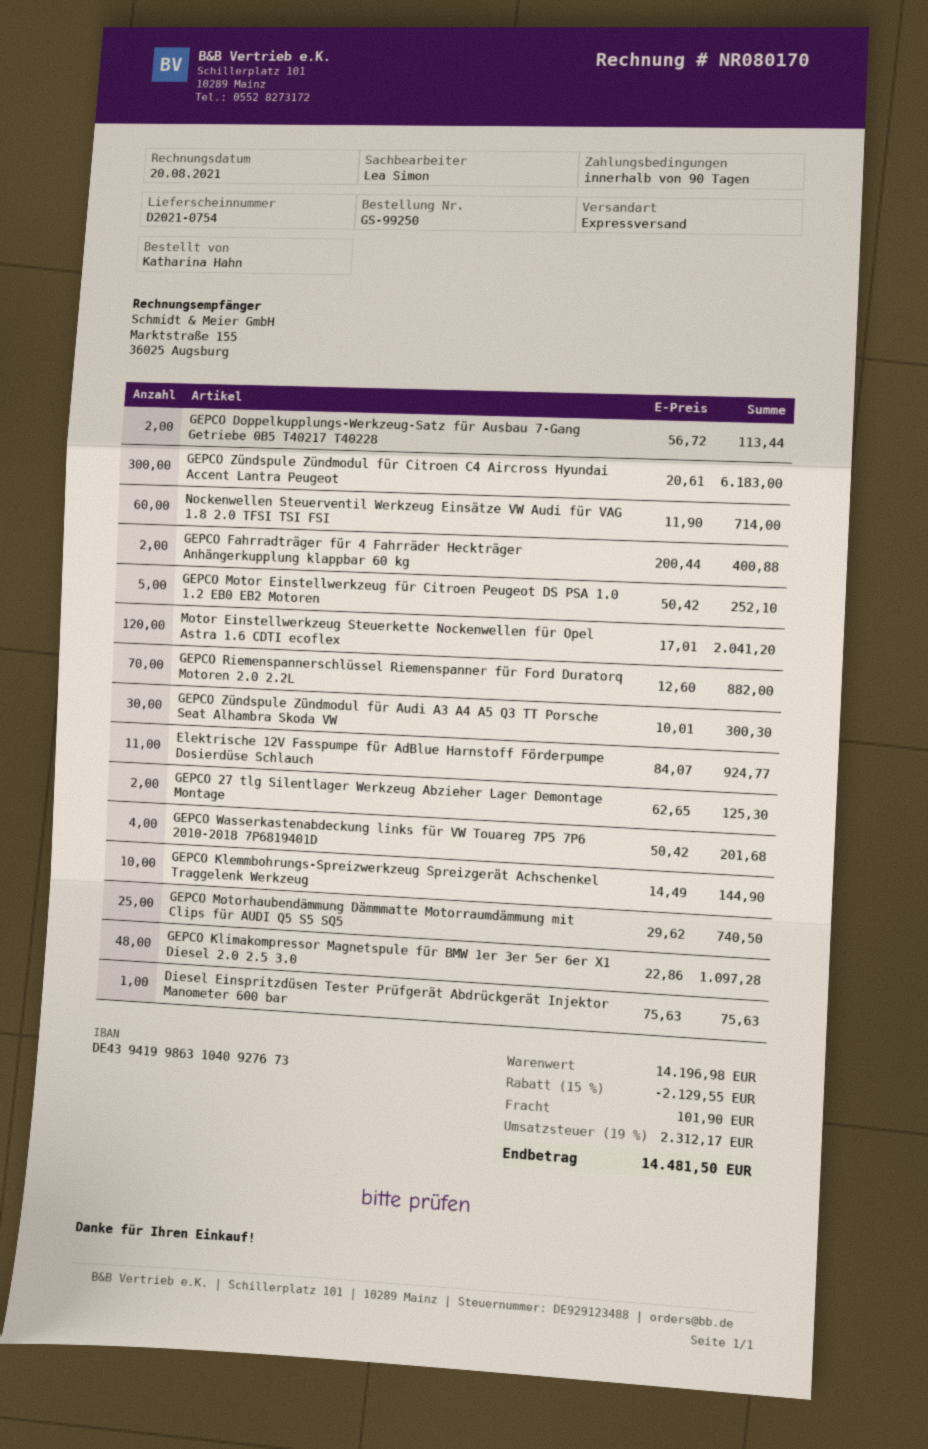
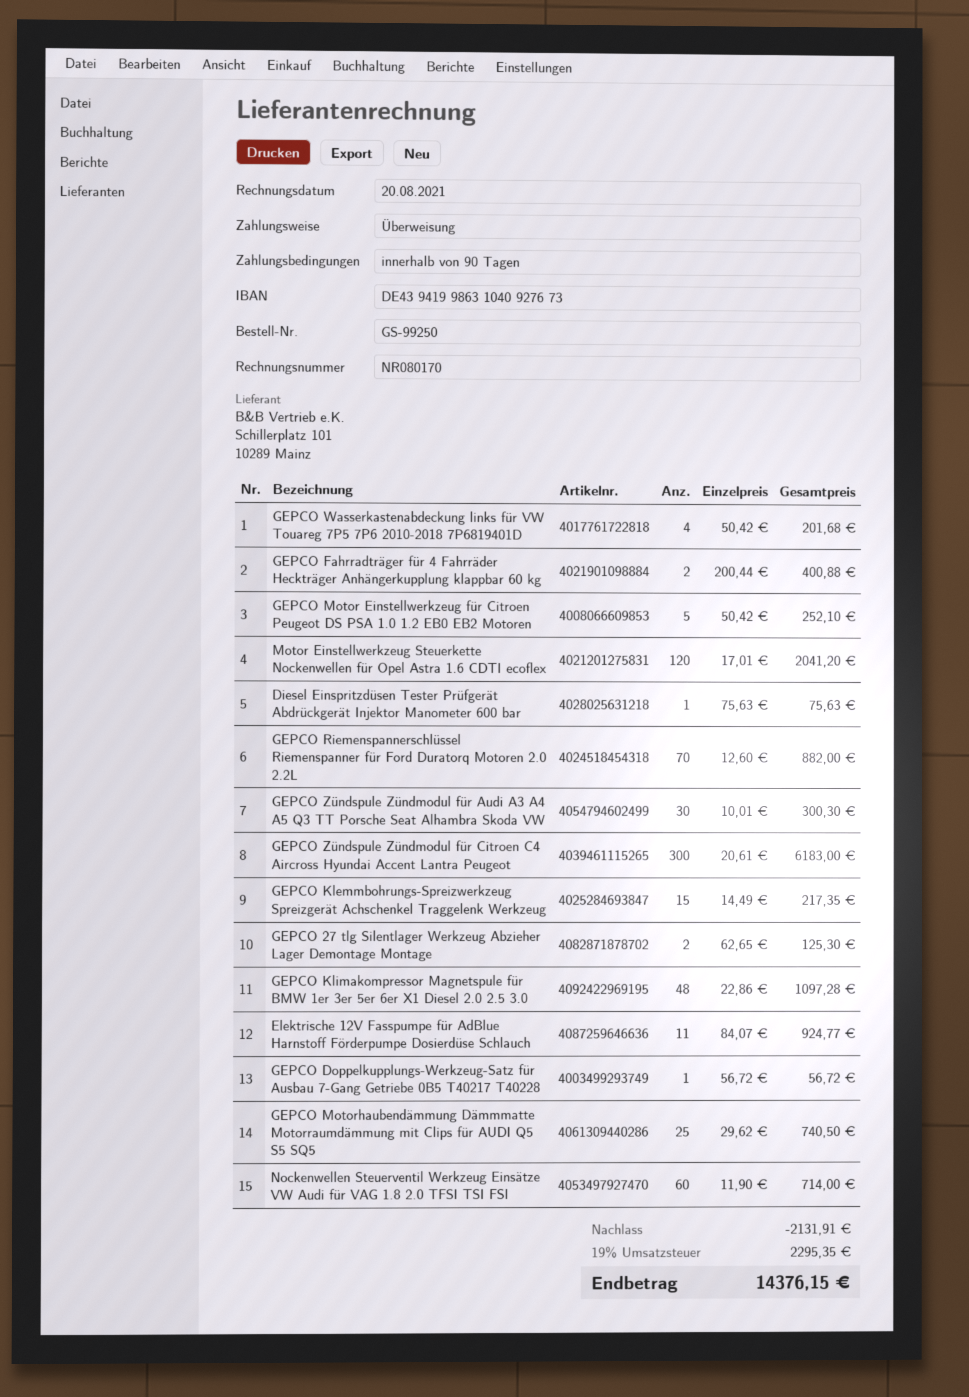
GEPCO Doppelkupplungs-Werkzeug-Satz für Ausbau 7-Gang Getriebe 0B5 T40217 T40228: 2 x 56.72 = 113.44 -> 1 x 56.72 = 56.72
GEPCO Klemmbohrungs-Spreizwerkzeug Spreizgerät Achschenkel Traggelenk Werkzeug: 10 x 14.49 = 144.90 -> 15 x 14.49 = 217.35
discount: 2129.55 -> 2131.91
shipping: 101.90 -> none
tax: 19% = 2312.17 -> 19% = 2295.35
total: 14481.50 -> 14376.15

